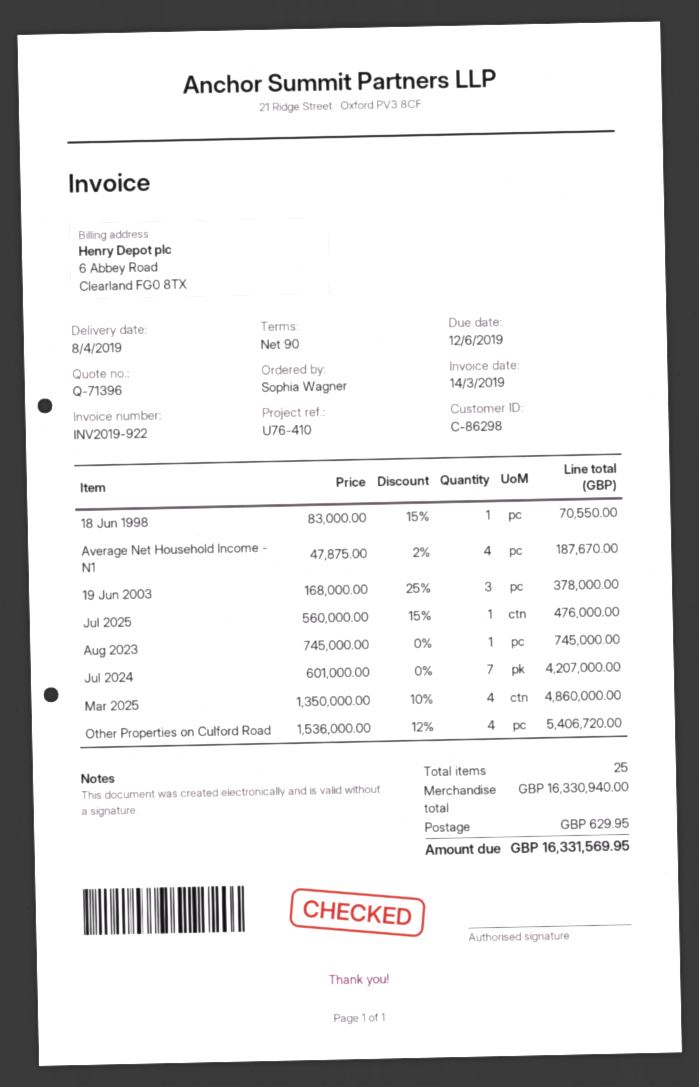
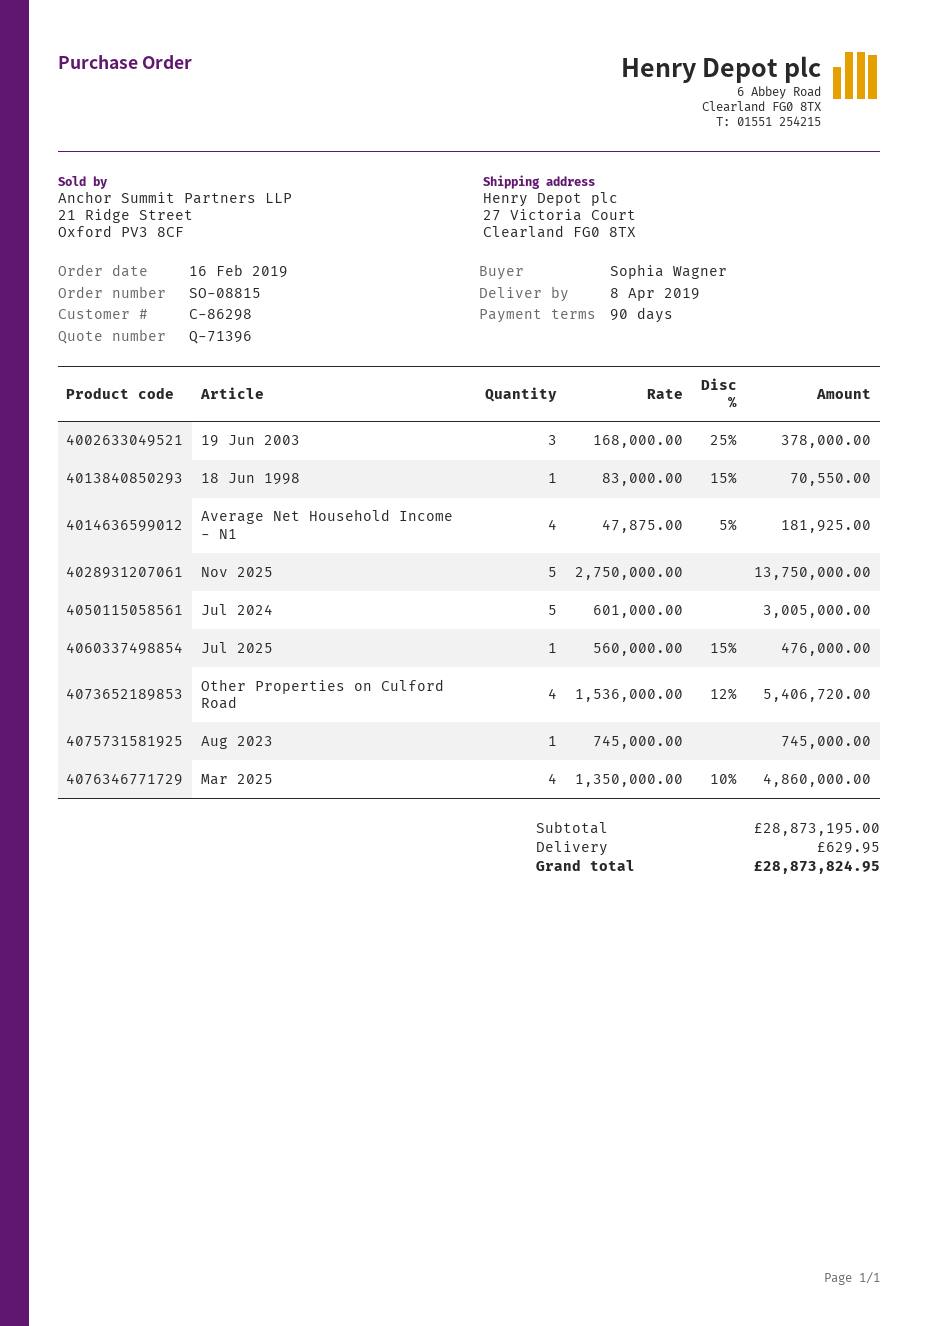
Average Net Household Income - N1: 4 x 47875.00 - 2% = 187670.00 -> 4 x 47875.00 - 5% = 181925.00
Jul 2024: 7 x 601000.00 = 4207000.00 -> 5 x 601000.00 = 3005000.00
Nov 2025: none -> 5 x 2750000.00 = 13750000.00
subtotal: 16330940.00 -> 28873195.00
total: 16331569.95 -> 28873824.95

